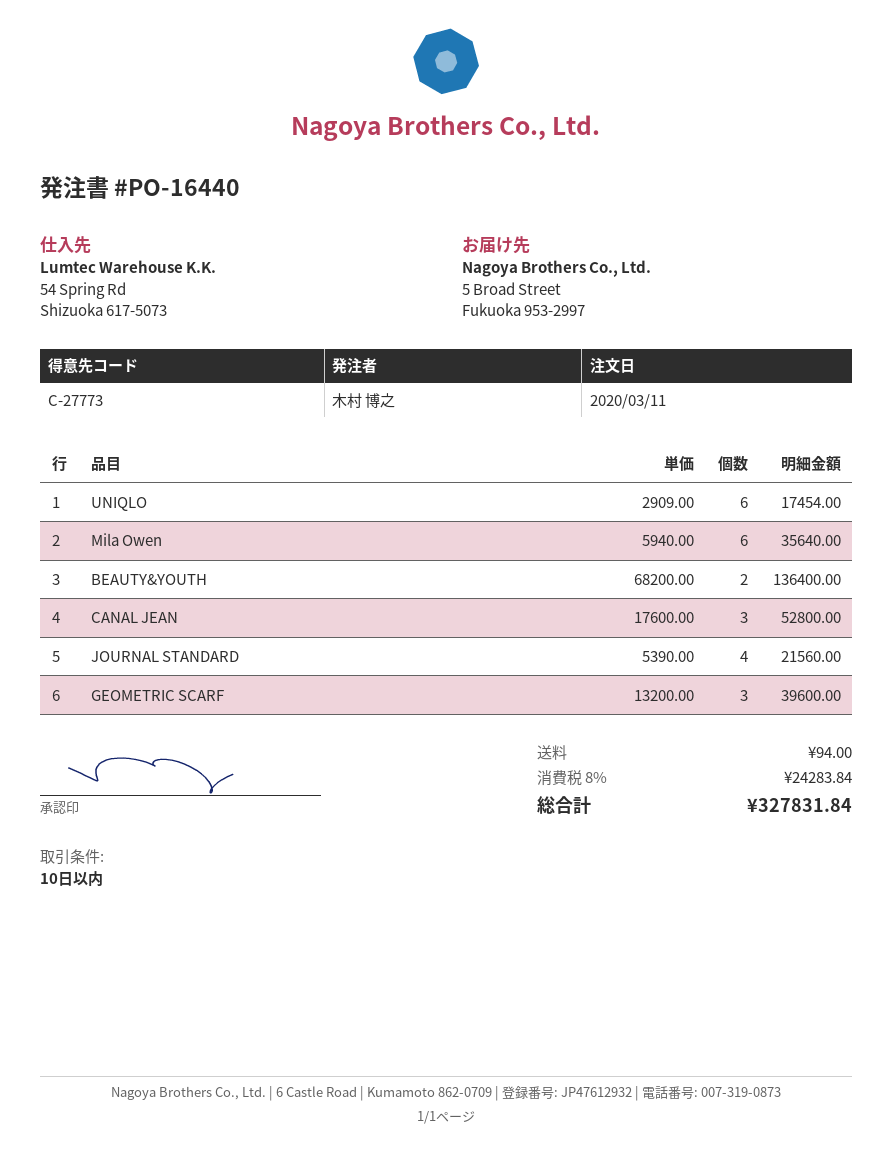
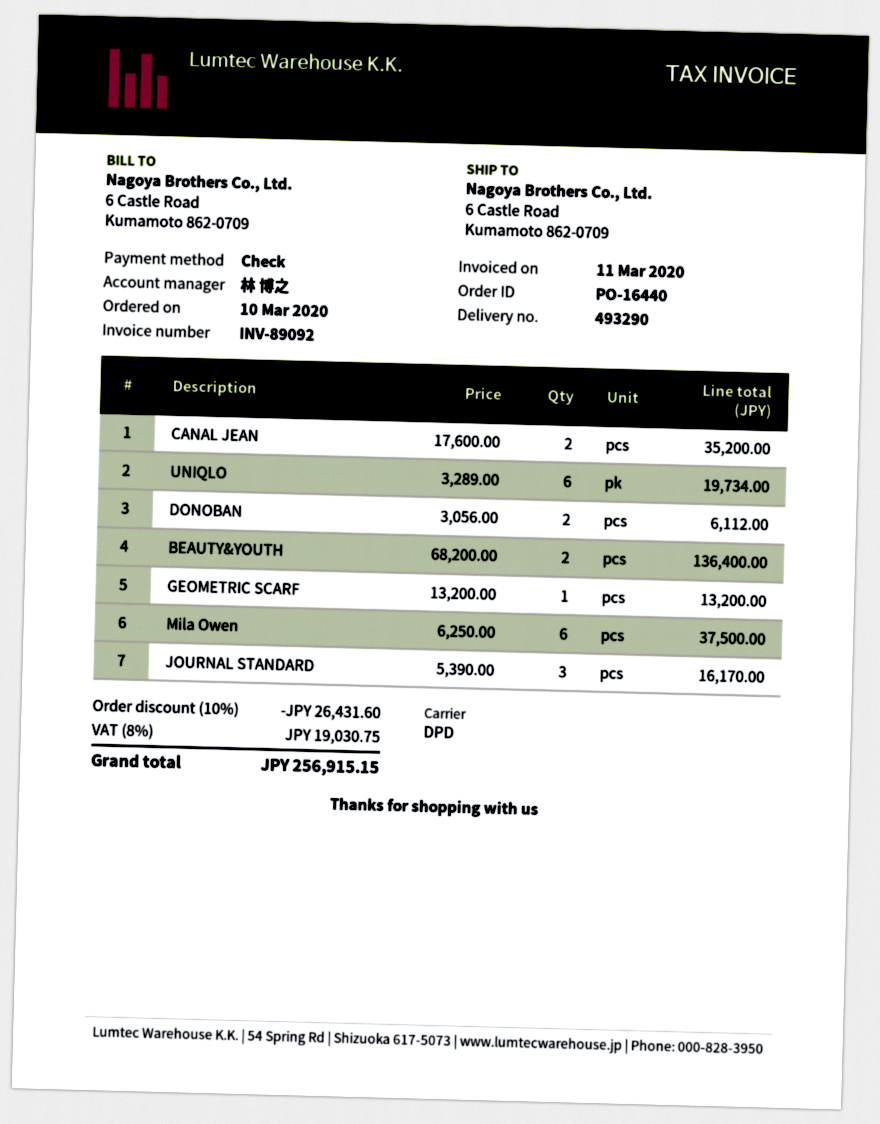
order date: 2020-03-11 -> 2020-03-10
ship to: 5 Broad Street, Fukuoka 953-2997 -> 6 Castle Road, Kumamoto 862-0709
UNIQLO: 6 x 2909.00 = 17454.00 -> 6 x 3289.00 = 19734.00
Mila Owen: 6 x 5940.00 = 35640.00 -> 6 x 6250.00 = 37500.00
CANAL JEAN: 3 x 17600.00 = 52800.00 -> 2 x 17600.00 = 35200.00
JOURNAL STANDARD: 4 x 5390.00 = 21560.00 -> 3 x 5390.00 = 16170.00
GEOMETRIC SCARF: 3 x 13200.00 = 39600.00 -> 1 x 13200.00 = 13200.00
DONOBAN: none -> 2 x 3056.00 = 6112.00
discount: none -> 10% = 26431.60
shipping: 94.00 -> none
tax: 8% = 24283.84 -> 8% = 19030.75
total: 327831.84 -> 256915.15

